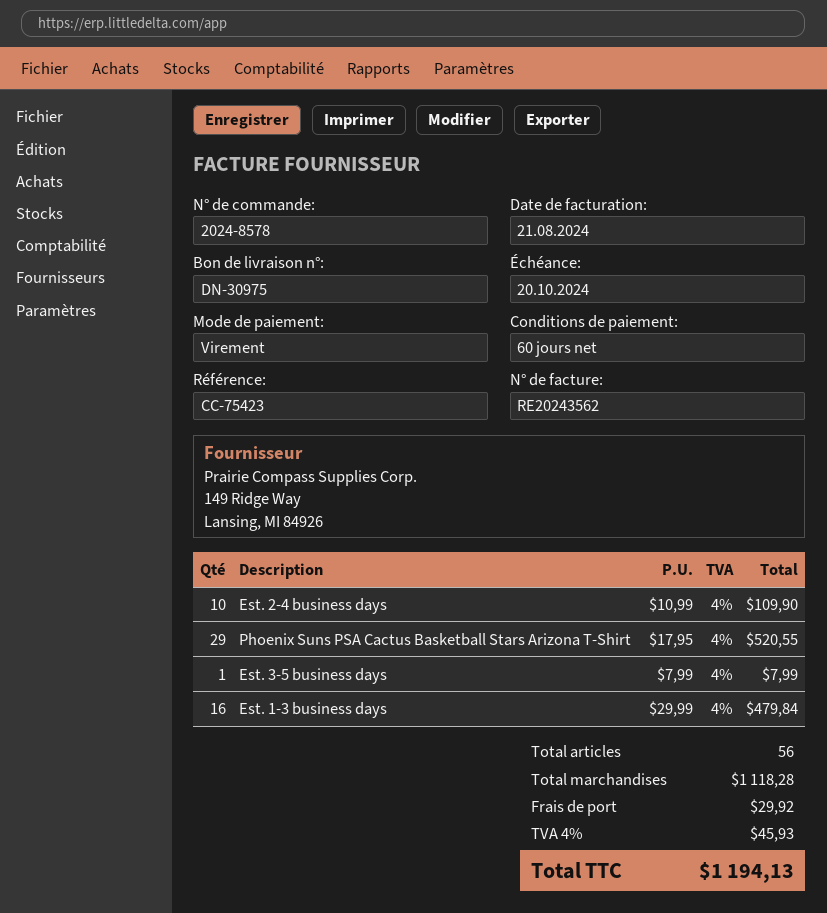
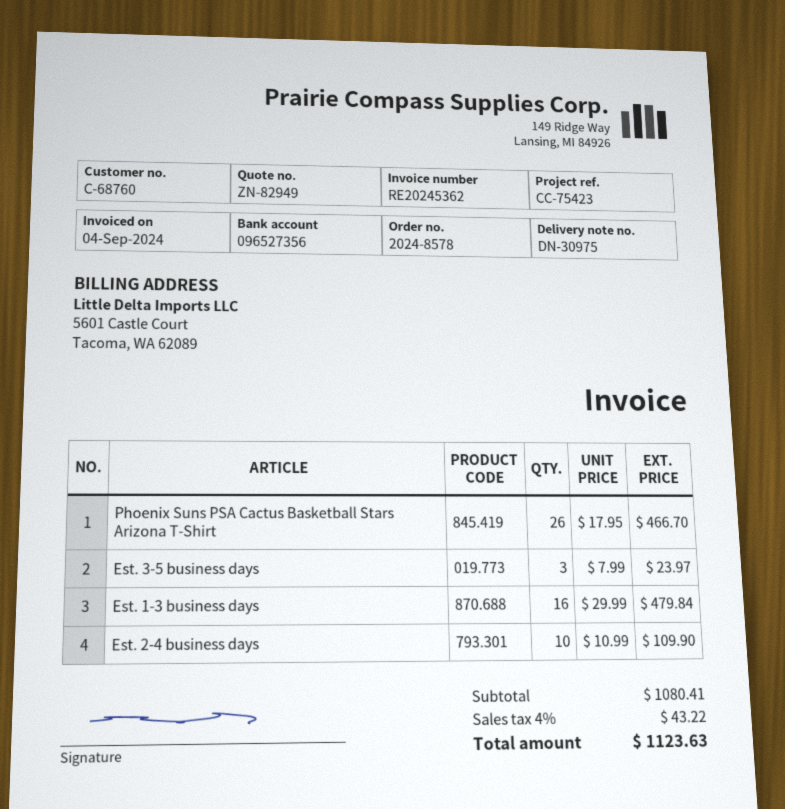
invoice number: RE20243562 -> RE20245362
invoice date: 2024-08-21 -> 2024-09-04
Phoenix Suns PSA Cactus Basketball Stars Arizona T-Shirt: 29 x 17.95 = 520.55 -> 26 x 17.95 = 466.70
Est. 3-5 business days: 1 x 7.99 = 7.99 -> 3 x 7.99 = 23.97
subtotal: 1118.28 -> 1080.41
shipping: 29.92 -> none
tax: 4% = 45.93 -> 4% = 43.22
total: 1194.13 -> 1123.63

